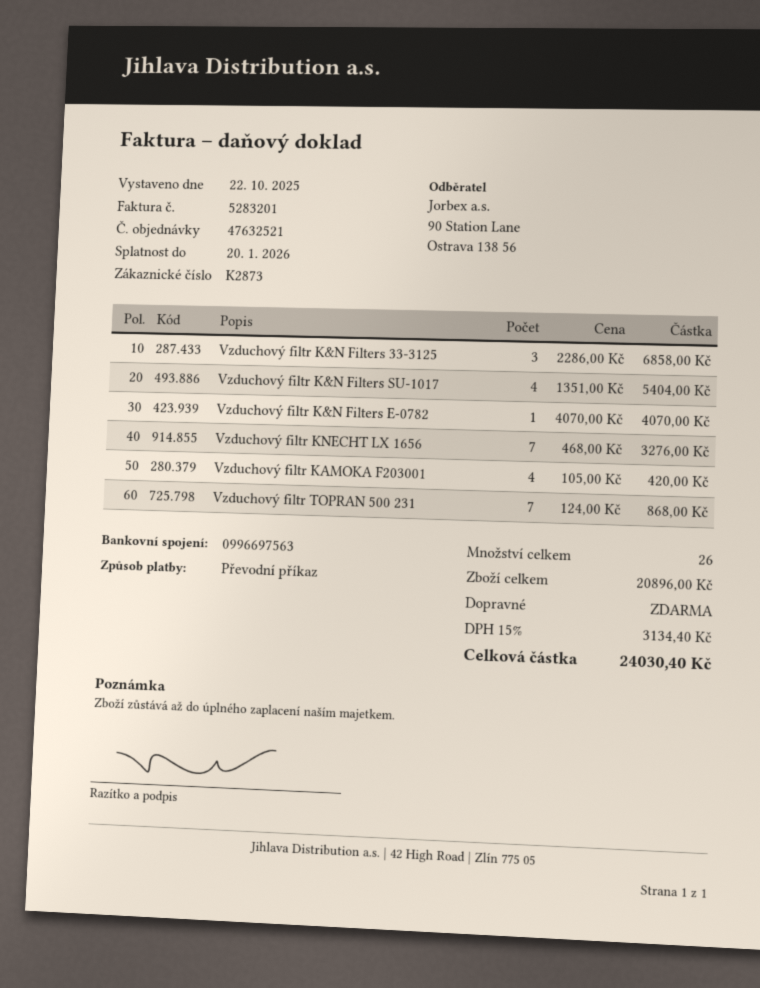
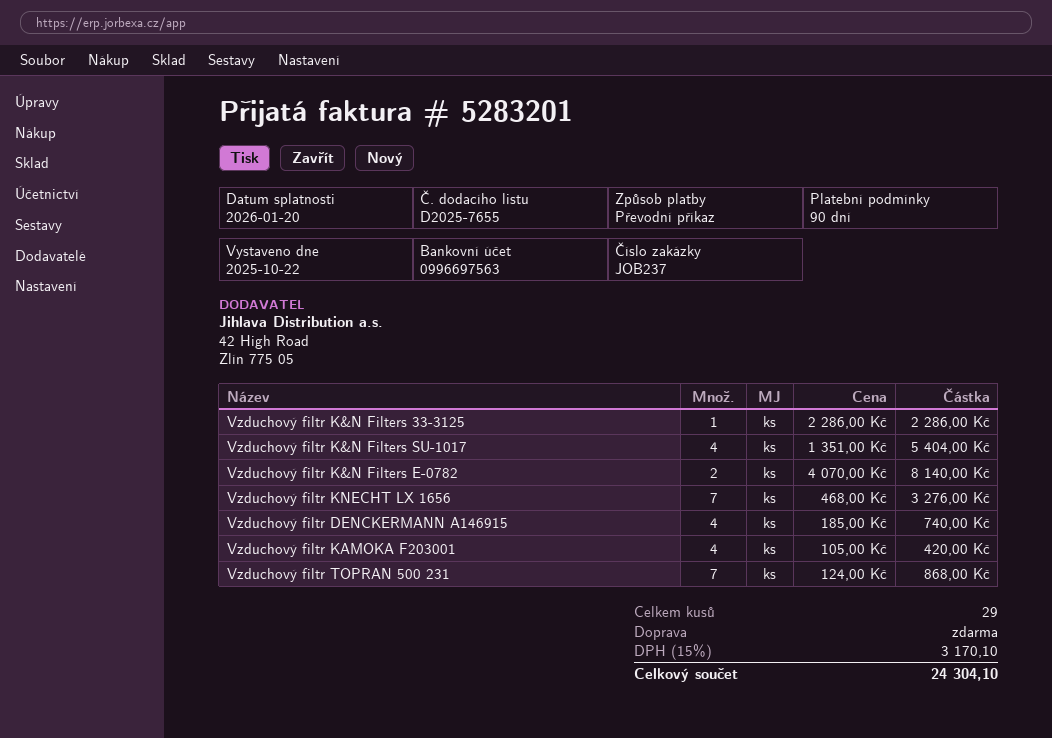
Vzduchový filtr K&N Filters 33-3125: 3 x 2286.00 = 6858.00 -> 1 x 2286.00 = 2286.00
Vzduchový filtr K&N Filters E-0782: 1 x 4070.00 = 4070.00 -> 2 x 4070.00 = 8140.00
Vzduchový filtr DENCKERMANN A146915: none -> 4 x 185.00 = 740.00
total quantity: 26 -> 29
tax: 15% = 3134.40 -> 15% = 3170.10
total: 24030.40 -> 24304.10

